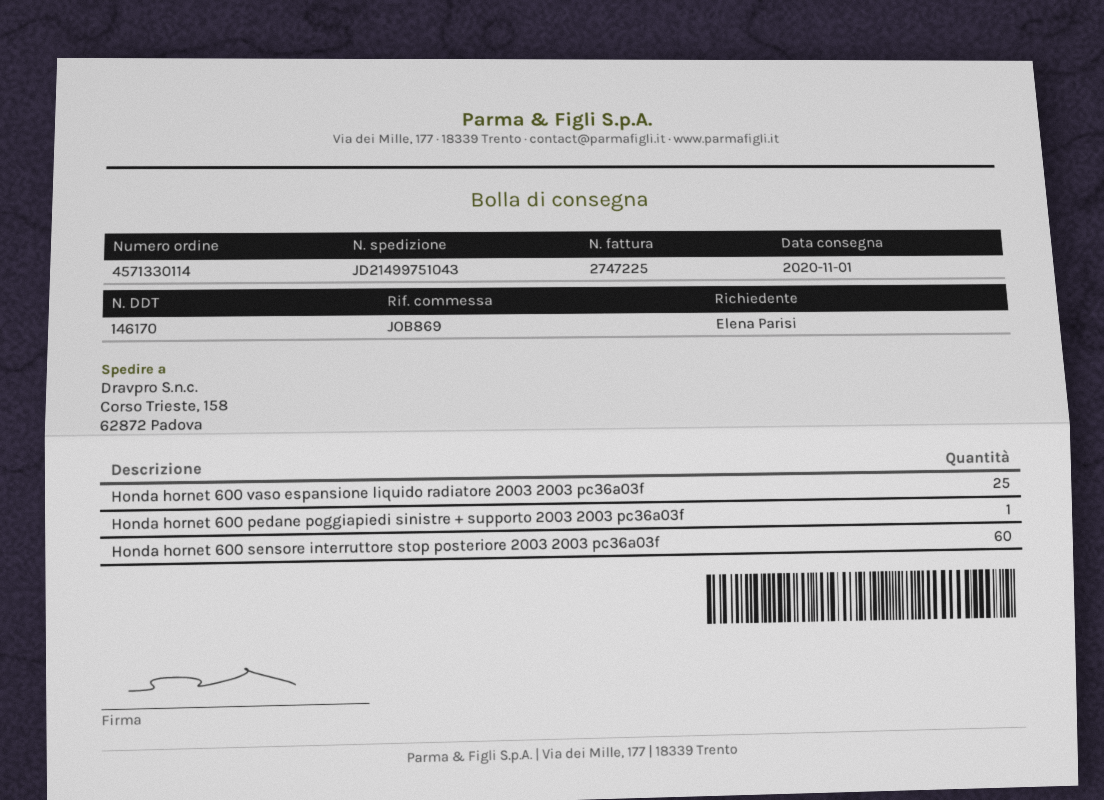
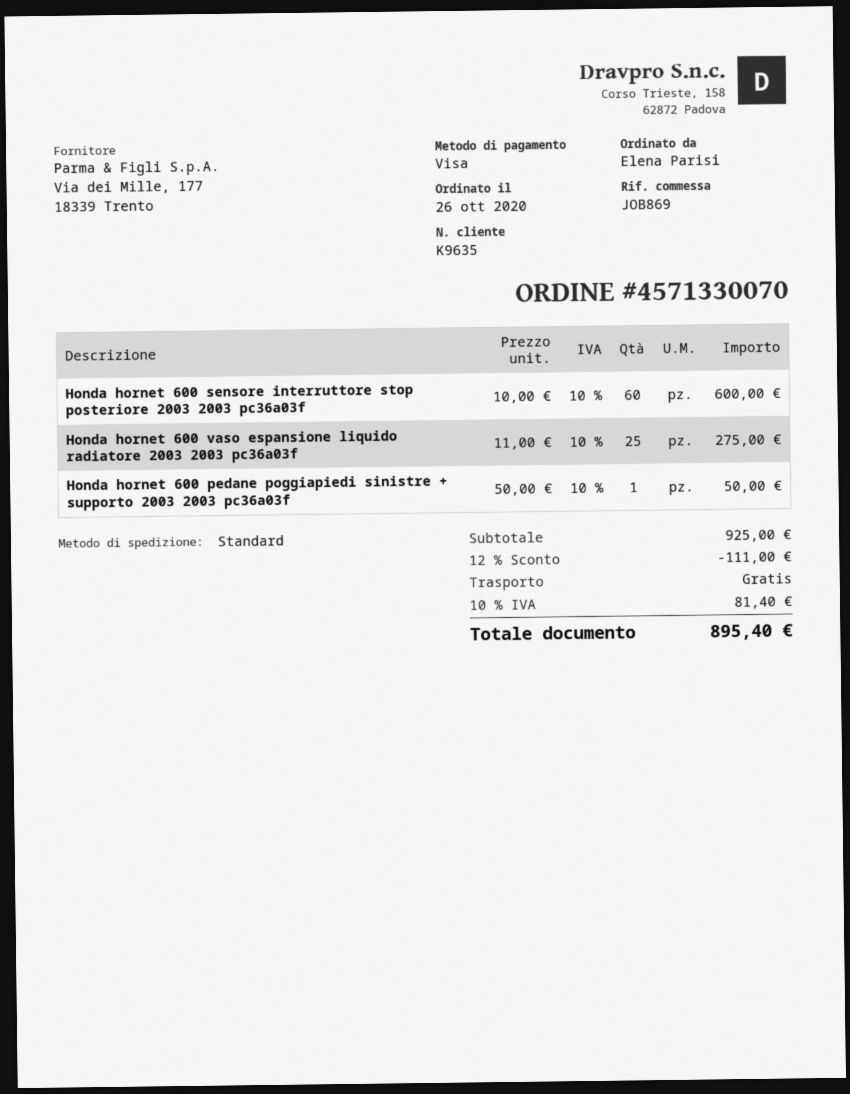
order number: 4571330114 -> 4571330070

